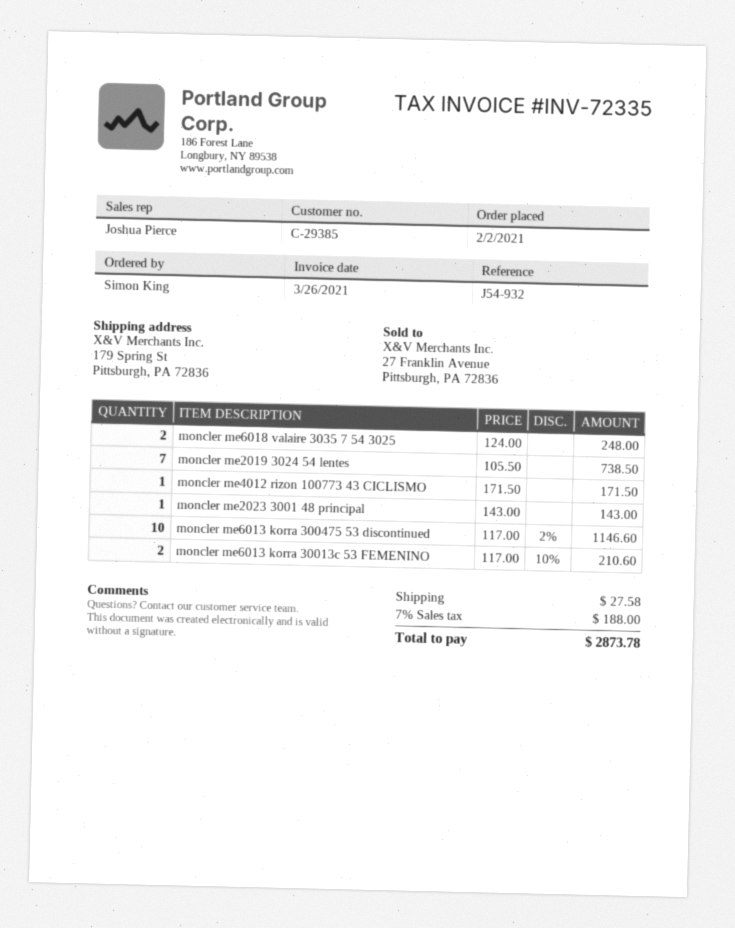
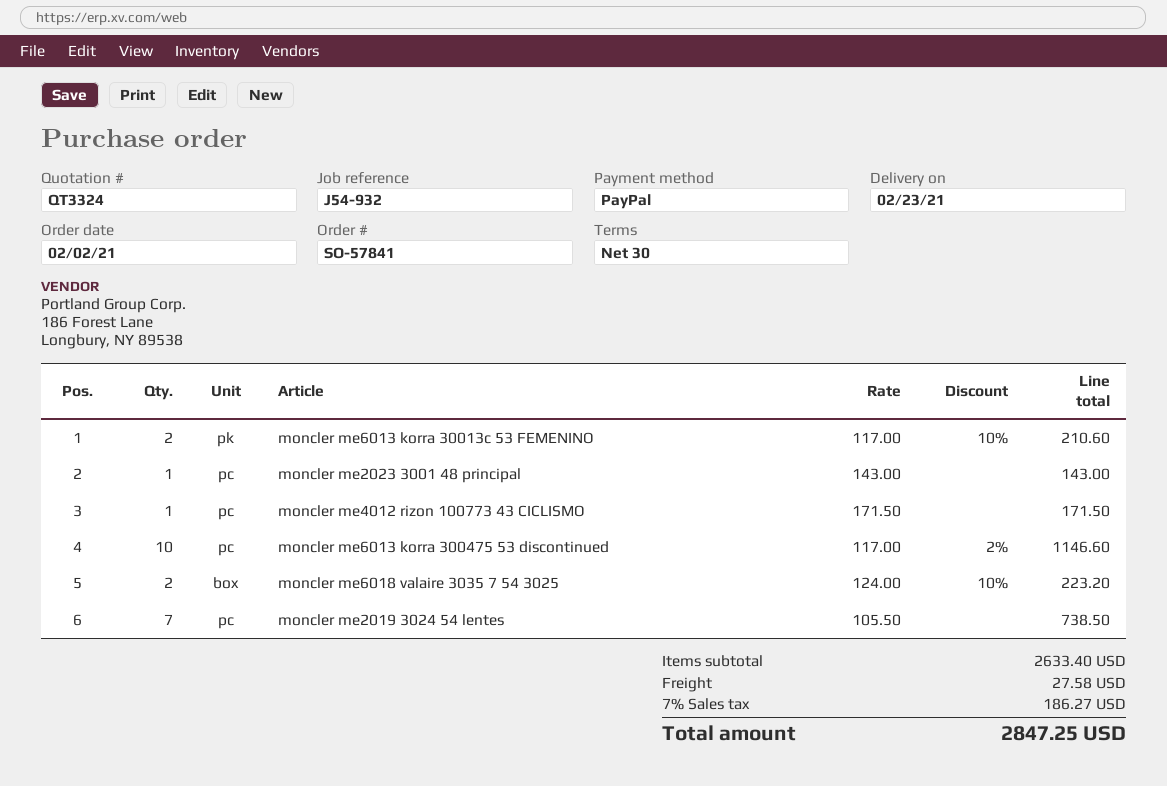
moncler me6018 valaire 3035 7 54 3025: 2 x 124.00 = 248.00 -> 2 x 124.00 - 10% = 223.20
tax: 7% = 188.00 -> 7% = 186.27
total: 2873.78 -> 2847.25

